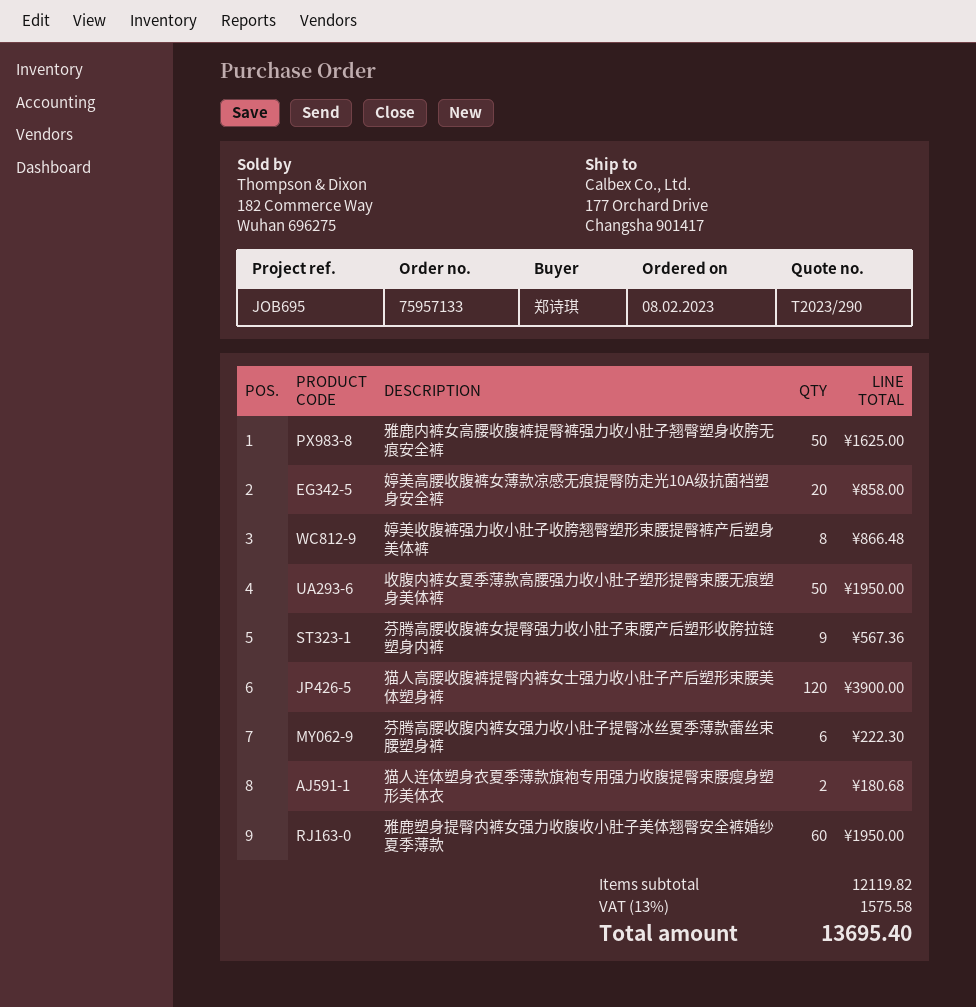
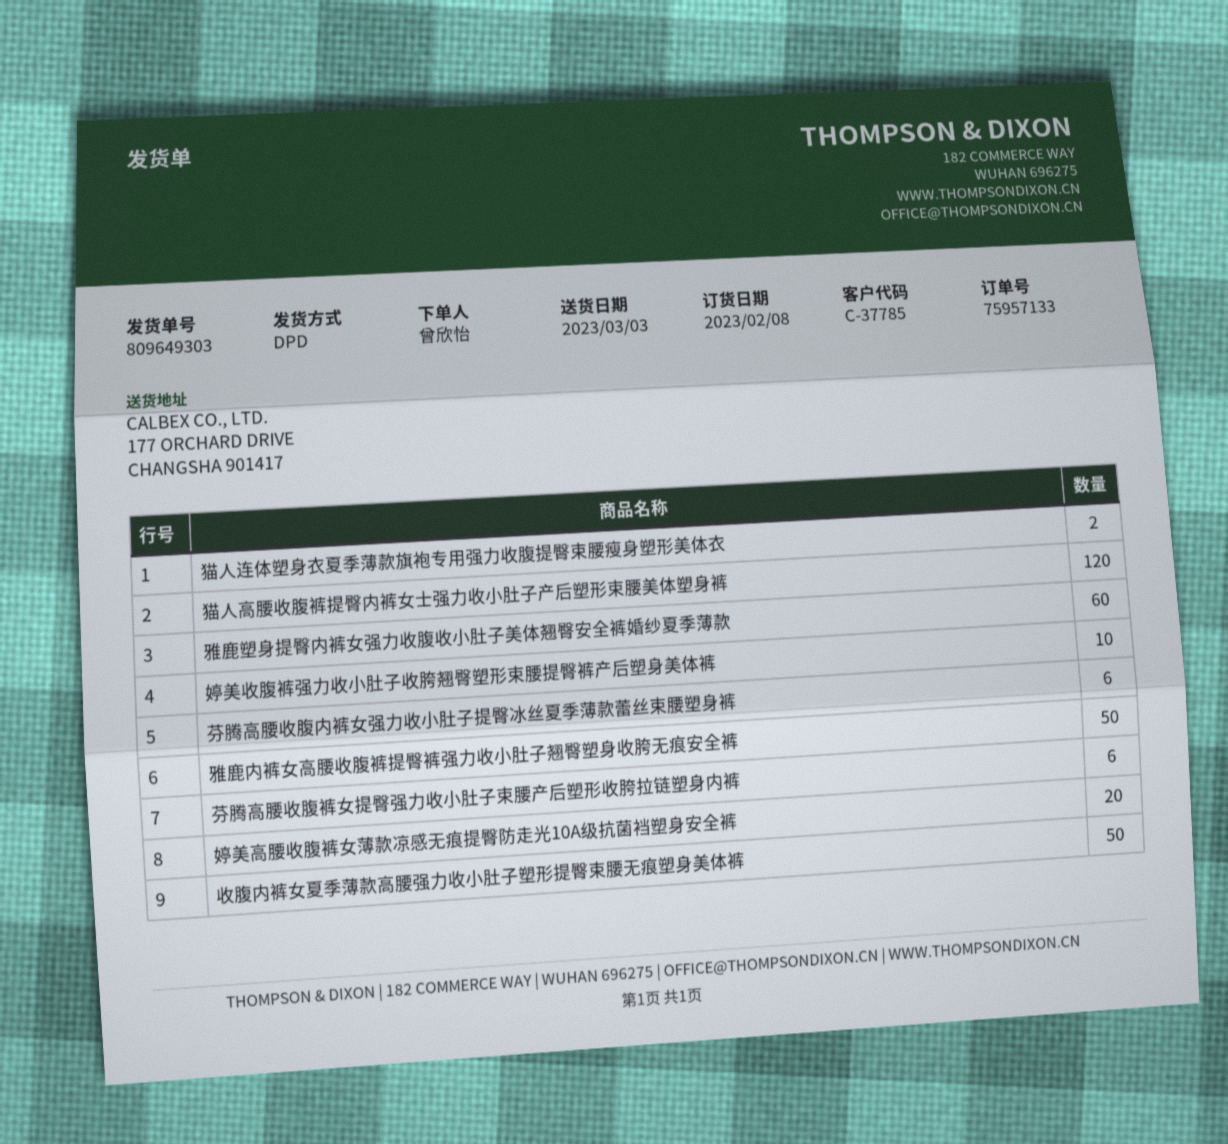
ordered by: 郑诗琪 -> 曾欣怡
婷美收腹裤强力收小肚子收胯翘臀塑形束腰提臀裤产后塑身美体裤: 8 -> 10
芬腾高腰收腹裤女提臀强力收小肚子束腰产后塑形收胯拉链塑身内裤: 9 -> 6

